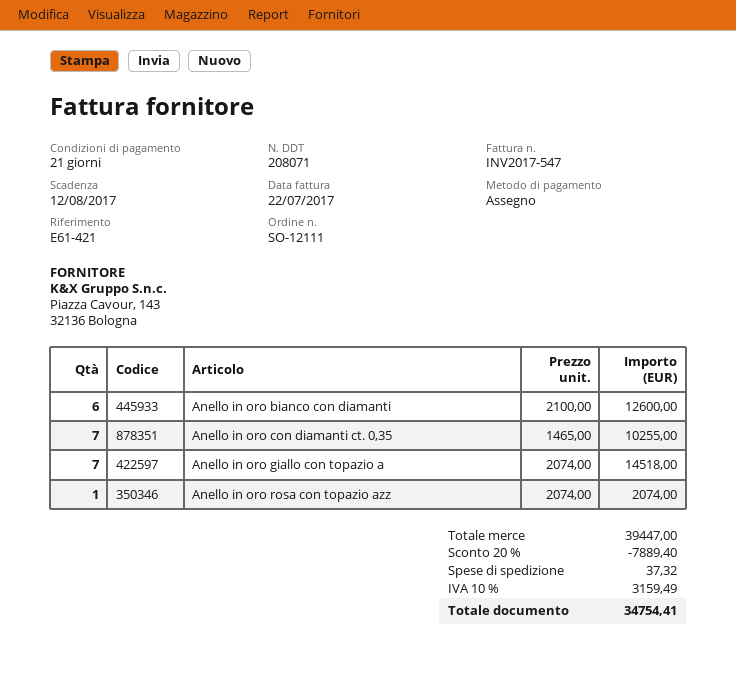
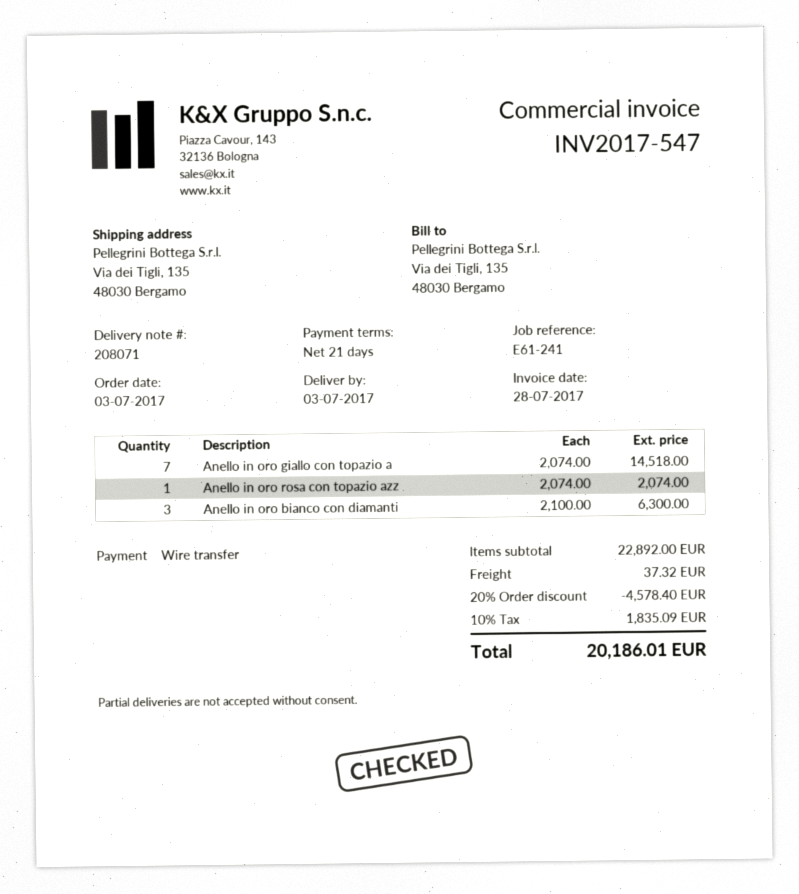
invoice date: 2017-07-22 -> 2017-07-28
reference: E61-421 -> E61-241
payment method: cheque -> bank transfer
Anello in oro bianco con diamanti: 6 x 2100.00 = 12600.00 -> 3 x 2100.00 = 6300.00
Anello in oro con diamanti ct. 0,35: 7 x 1465.00 = 10255.00 -> none
subtotal: 39447.00 -> 22892.00
discount: 20% = 7889.40 -> 20% = 4578.40
tax: 10% = 3159.49 -> 10% = 1835.09
total: 34754.41 -> 20186.01

